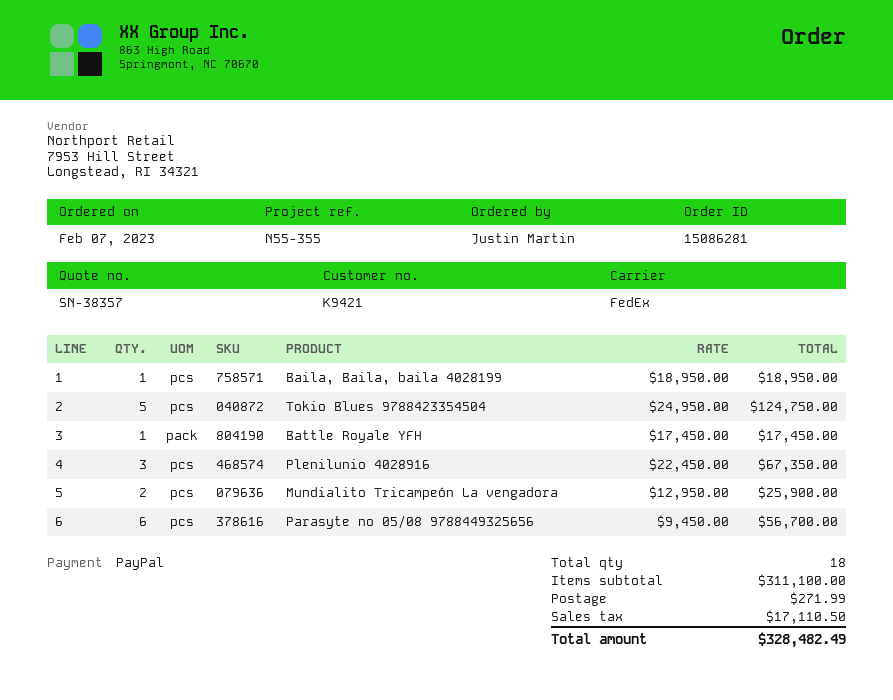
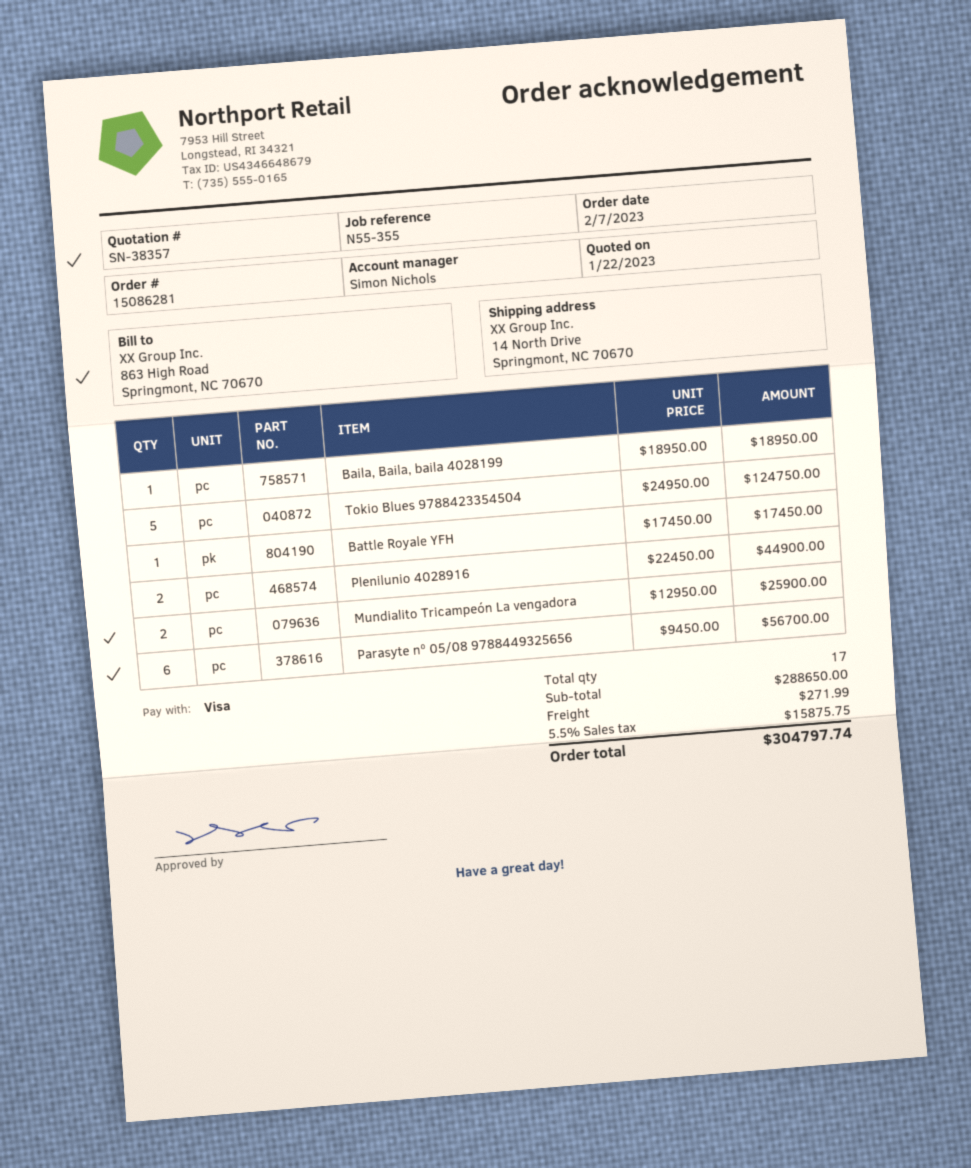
payment method: PayPal -> Visa
Plenilunio 4028916: 3 x 22450.00 = 67350.00 -> 2 x 22450.00 = 44900.00
total quantity: 18 -> 17
subtotal: 311100.00 -> 288650.00
tax: 17110.50 -> 15875.75
total: 328482.49 -> 304797.74

